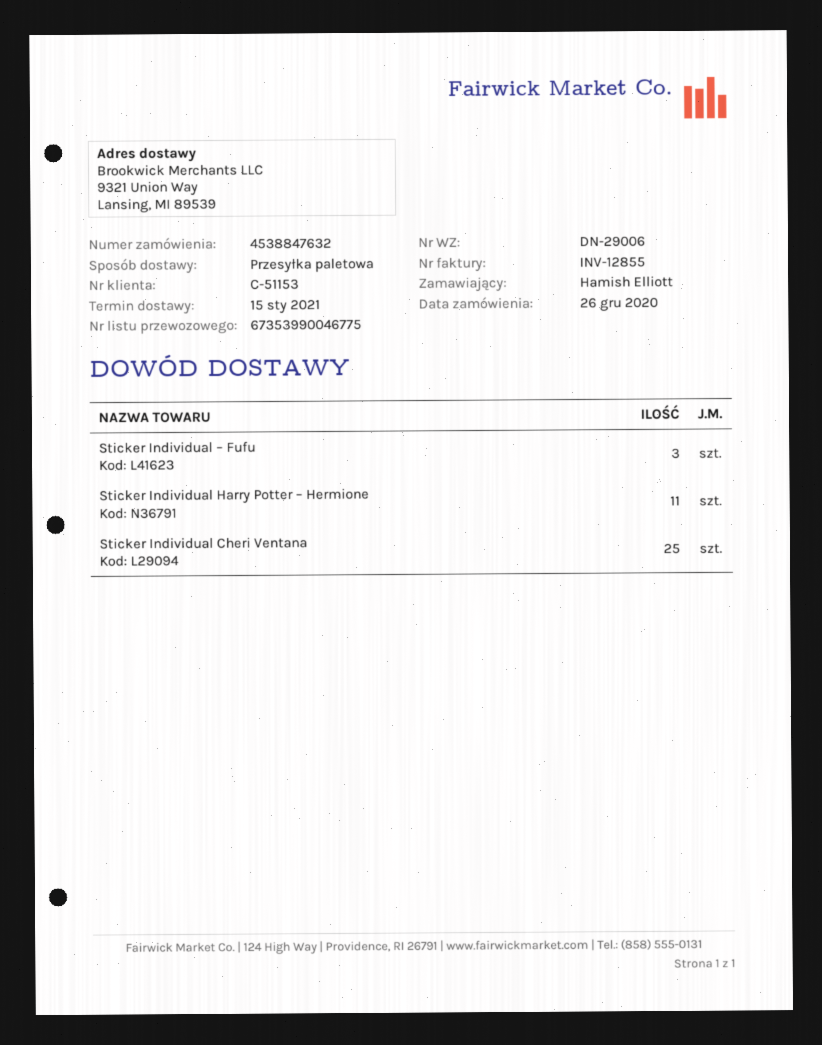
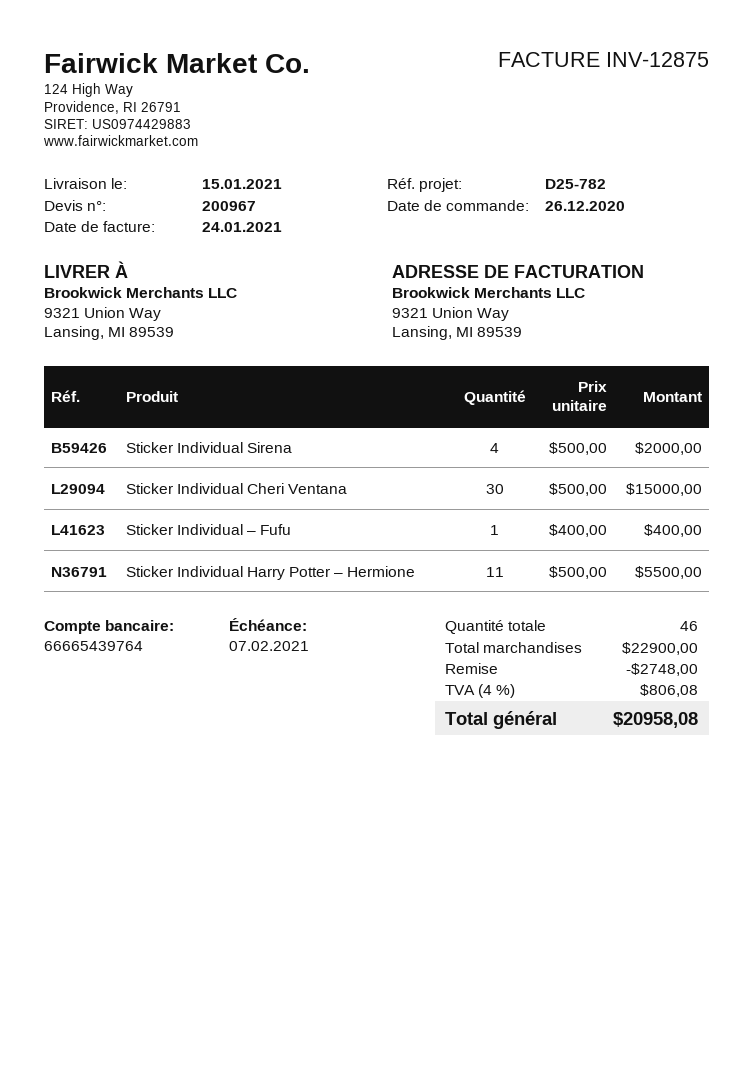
invoice number: INV-12855 -> INV-12875
Sticker Individual – Fufu: 3 -> 1
Sticker Individual Cheri Ventana: 25 -> 30
Sticker Individual Sirena: none -> 4

